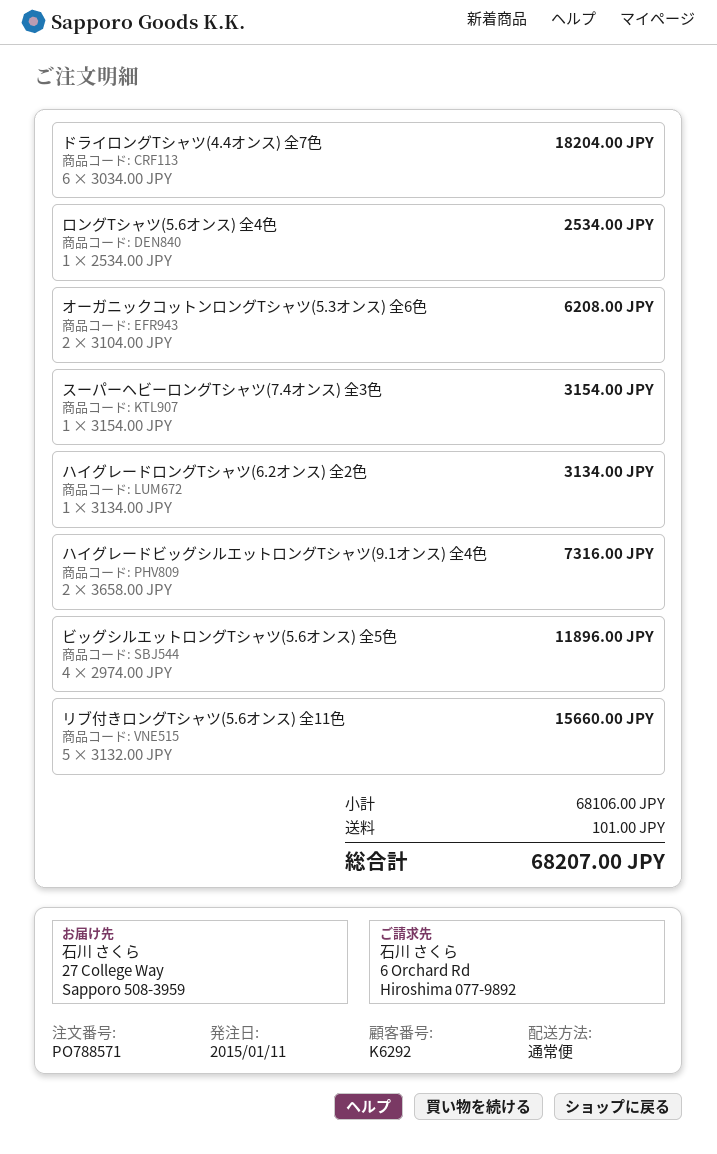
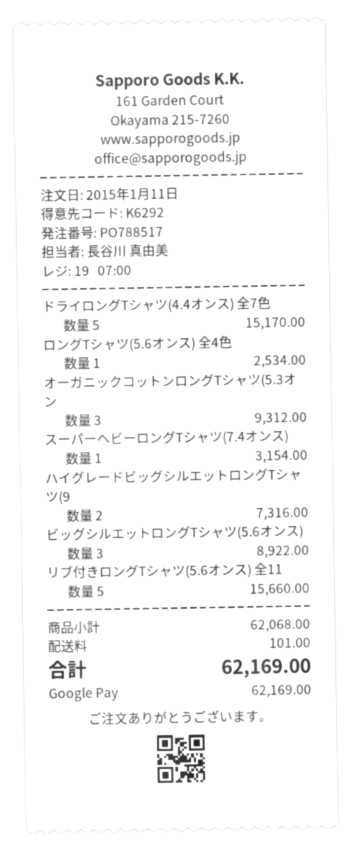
order number: PO788571 -> PO788517
ドライロングTシャツ(4.4オンス) 全7色: 6 for 18204.00 -> 5 for 15170.00
オーガニックコットンロングTシャツ(5.3オンス) 全6色: 2 for 6208.00 -> 3 for 9312.00
ハイグレードロングTシャツ(6.2オンス) 全2色: 1 for 3134.00 -> none
ビッグシルエットロングTシャツ(5.6オンス) 全5色: 4 for 11896.00 -> 3 for 8922.00
subtotal: 68106.00 -> 62068.00
total: 68207.00 -> 62169.00

